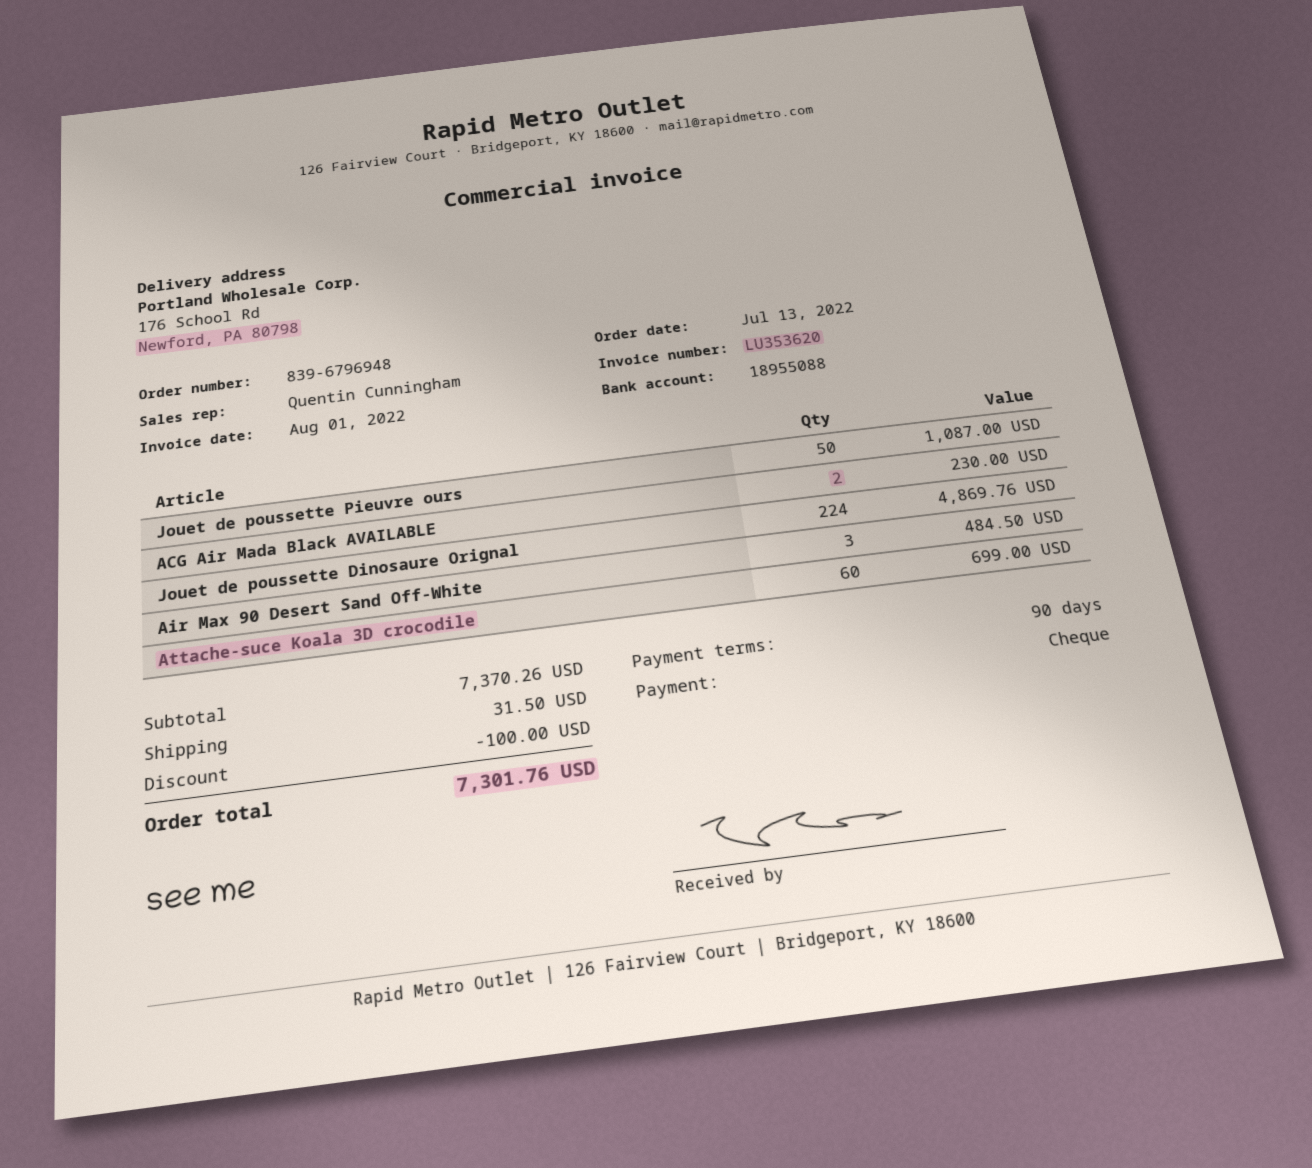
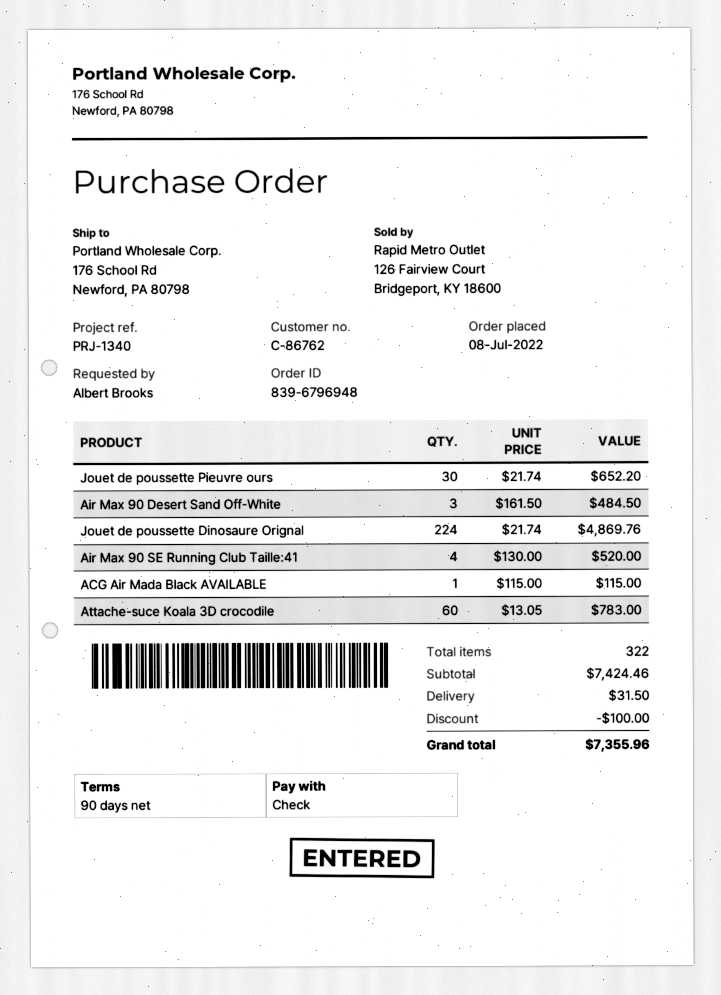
order date: 2022-07-13 -> 2022-07-08
Jouet de poussette Pieuvre ours: 50 for 1087.00 -> 30 for 652.20
ACG Air Mada Black AVAILABLE: 2 for 230.00 -> 1 for 115.00
Attache-suce Koala 3D crocodile: 60 for 699.00 -> 60 for 783.00
Air Max 90 SE Running Club Taille:41: none -> 4 for 520.00
subtotal: 7370.26 -> 7424.46
total: 7301.76 -> 7355.96

